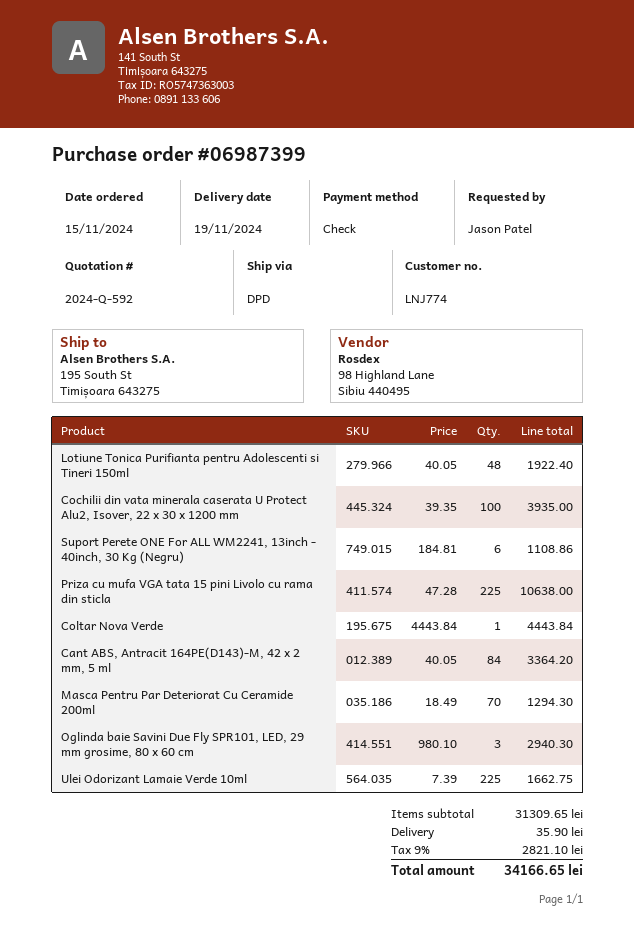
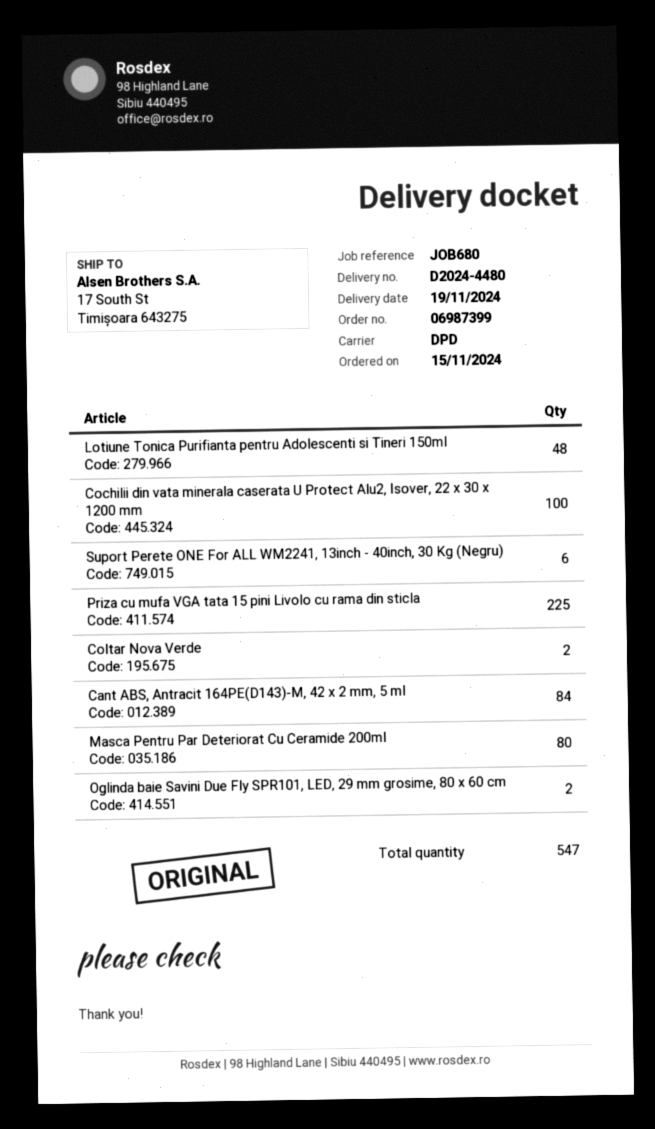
ship to: 195 South St, Timișoara 643275 -> 17 South St, Timișoara 643275
Coltar Nova Verde: 1 -> 2
Masca Pentru Par Deteriorat Cu Ceramide 200ml: 70 -> 80
Oglinda baie Savini Due Fly SPR101, LED, 29 mm grosime, 80 x 60 cm: 3 -> 2
Ulei Odorizant Lamaie Verde 10ml: 225 -> none

